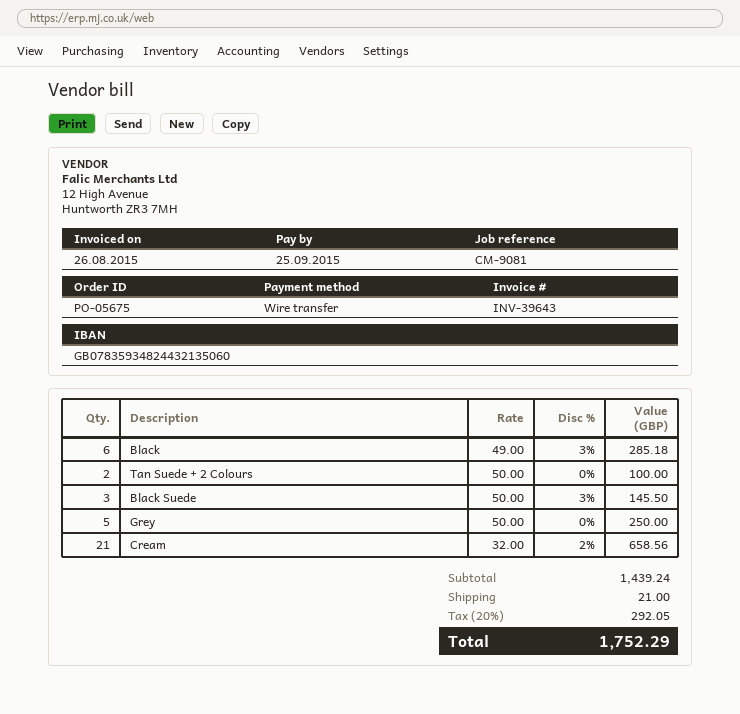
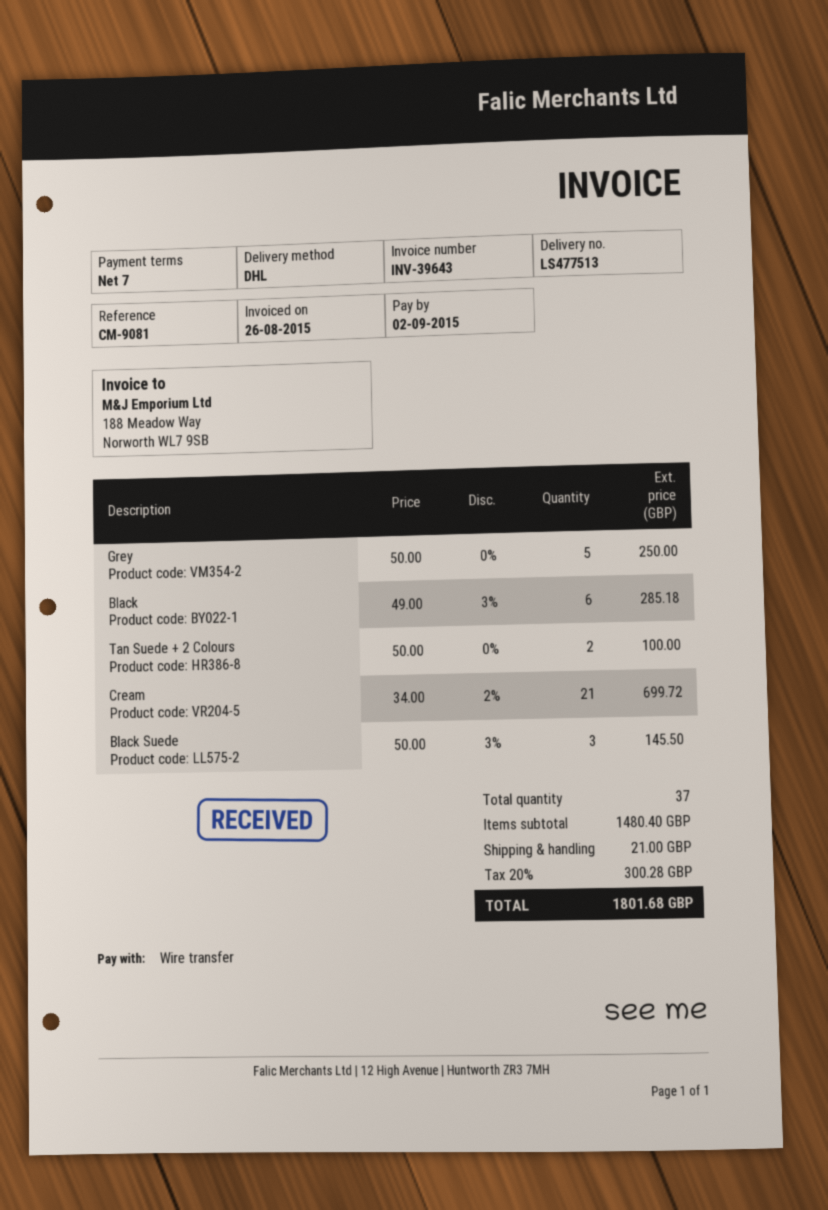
due date: 2015-09-25 -> 2015-09-02
Cream: 21 x 32.00 - 2% = 658.56 -> 21 x 34.00 - 2% = 699.72
subtotal: 1439.24 -> 1480.40
tax: 20% = 292.05 -> 20% = 300.28
total: 1752.29 -> 1801.68

